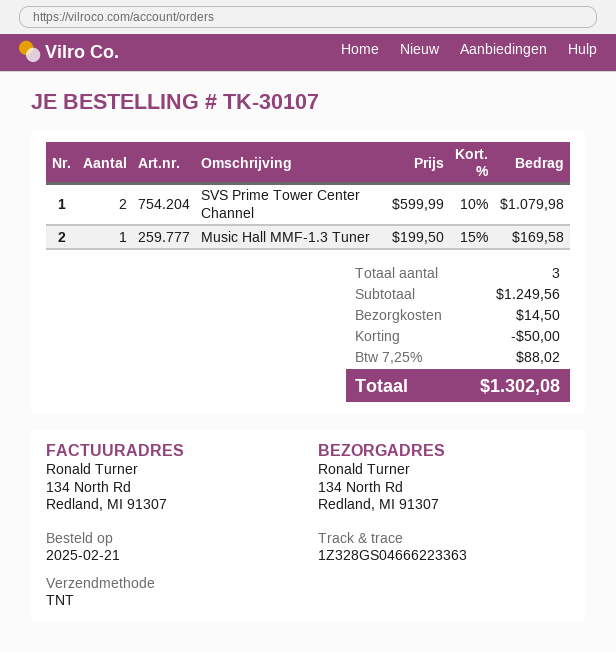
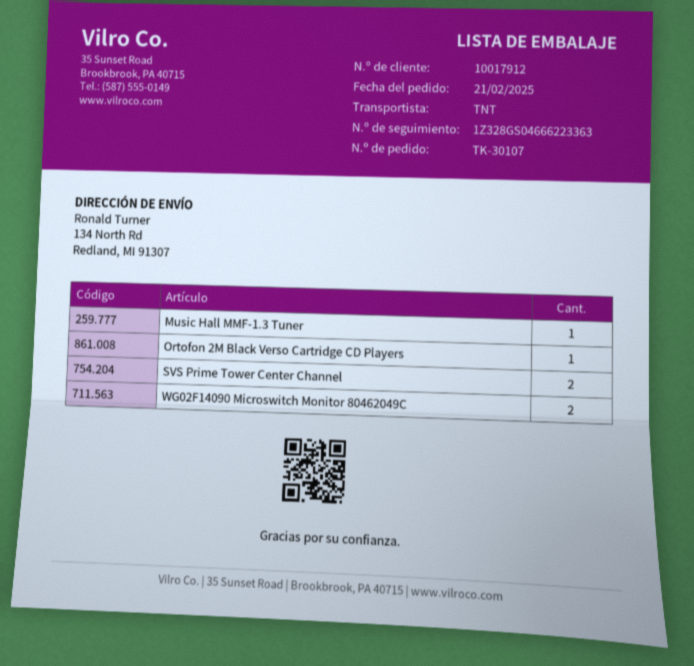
Ortofon 2M Black Verso Cartridge CD Players: none -> 1
WG02F14090 Microswitch Monitor 80462049C: none -> 2

